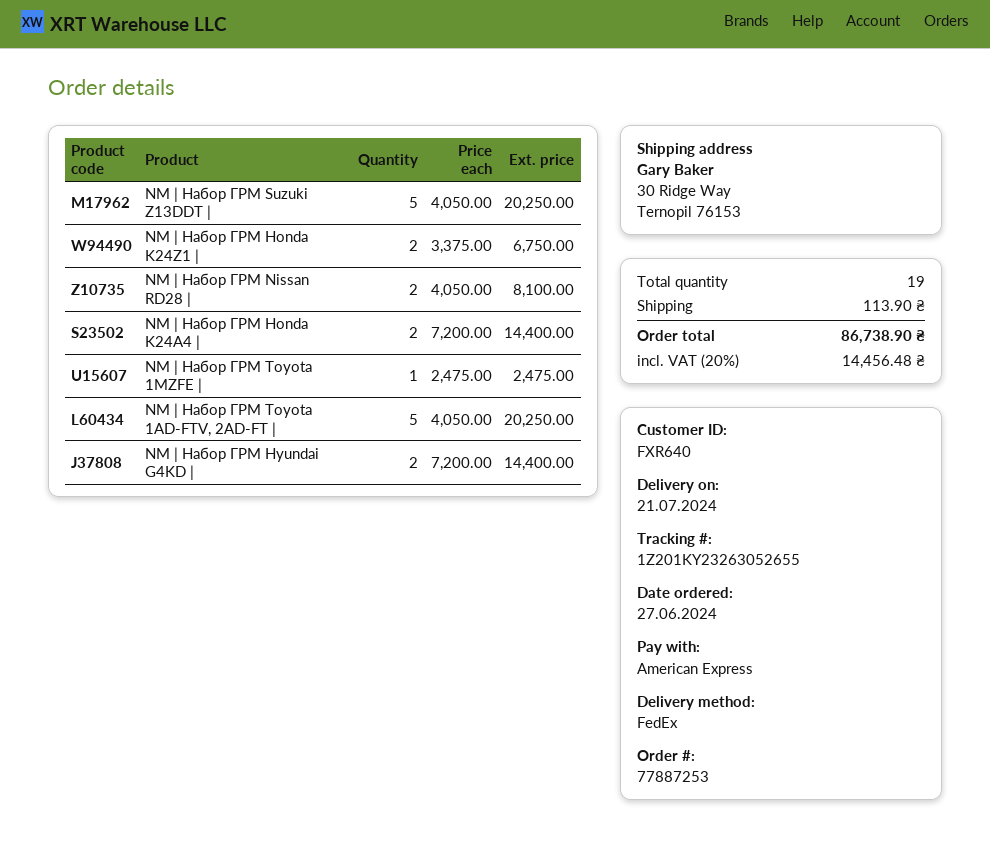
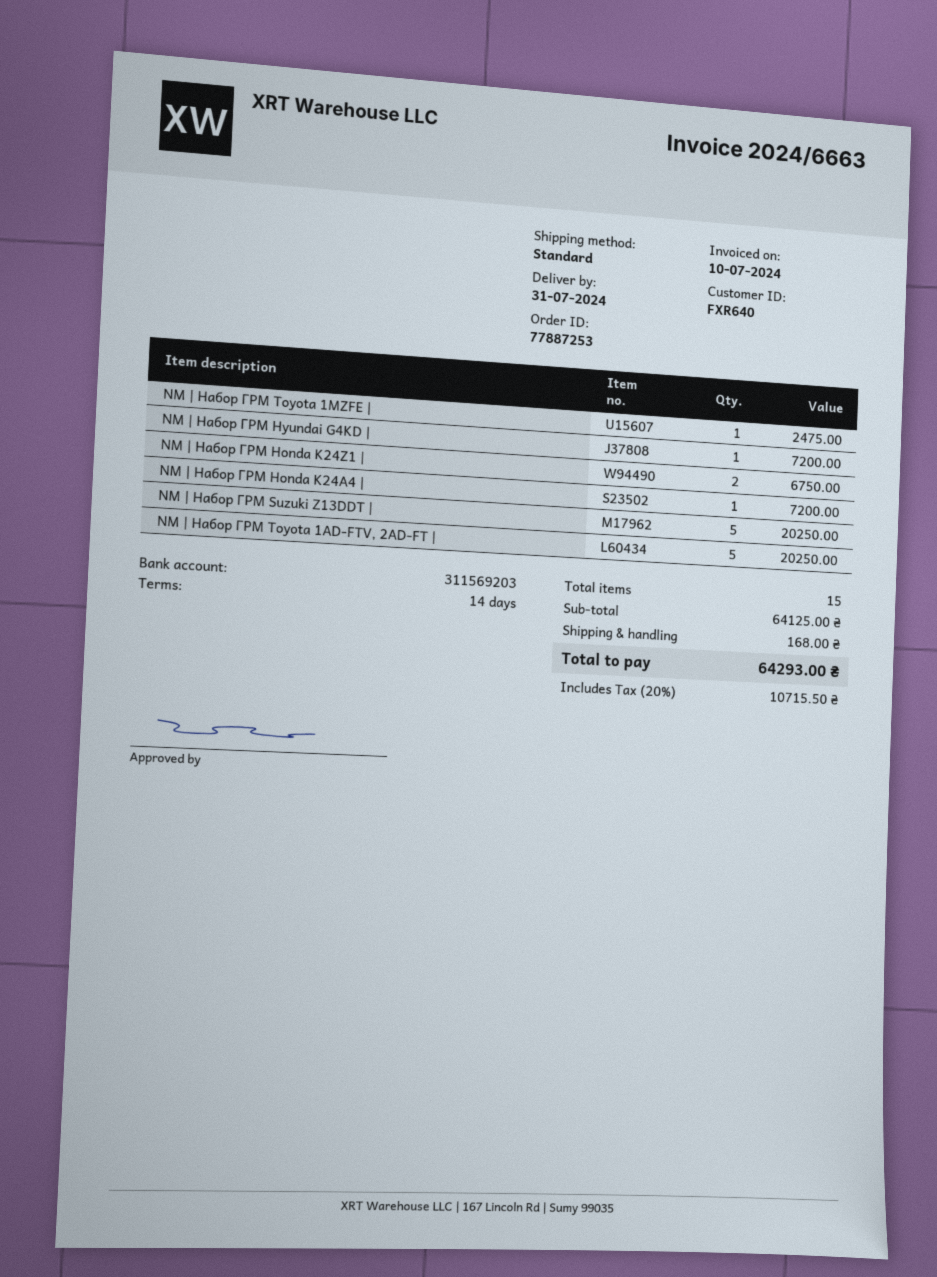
delivery date: 2024-07-21 -> 2024-07-31
shipping method: FedEx -> standard
NM | Набор ГРМ Nissan RD28 |: 2 for 8100.00 -> none
NM | Набор ГРМ Honda K24A4 |: 2 for 14400.00 -> 1 for 7200.00
NM | Набор ГРМ Hyundai G4KD |: 2 for 14400.00 -> 1 for 7200.00
total quantity: 19 -> 15
shipping: 113.90 -> 168.00
tax: 20% = 14456.48 -> 20% = 10715.50
total: 86738.90 -> 64293.00

